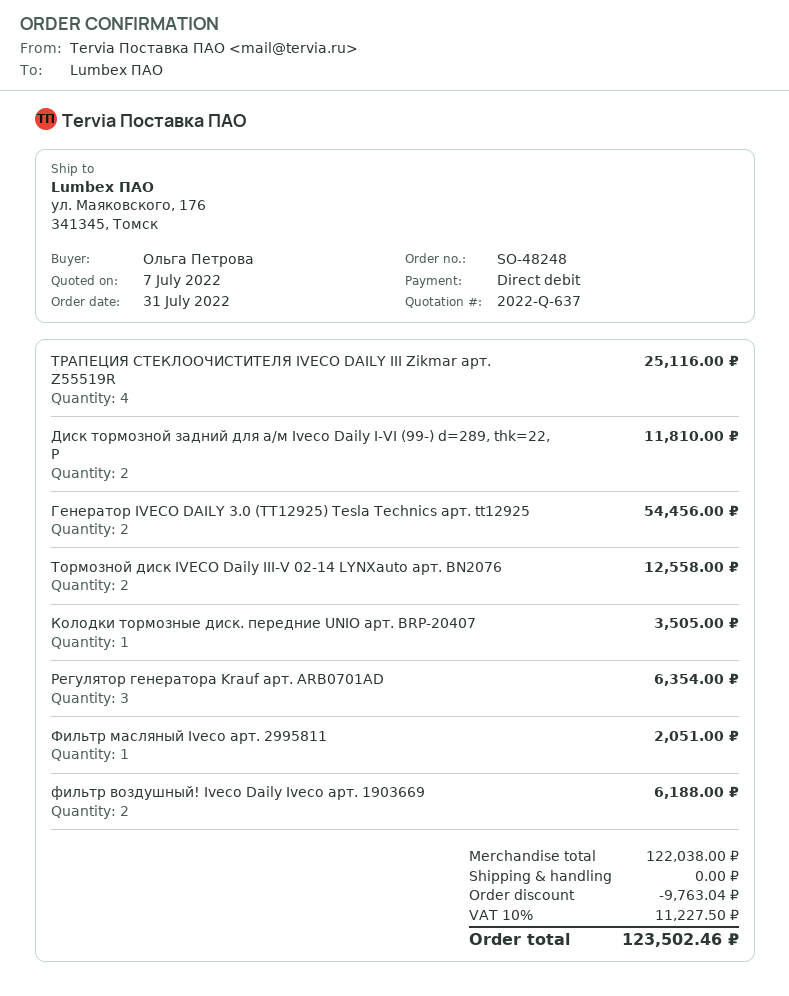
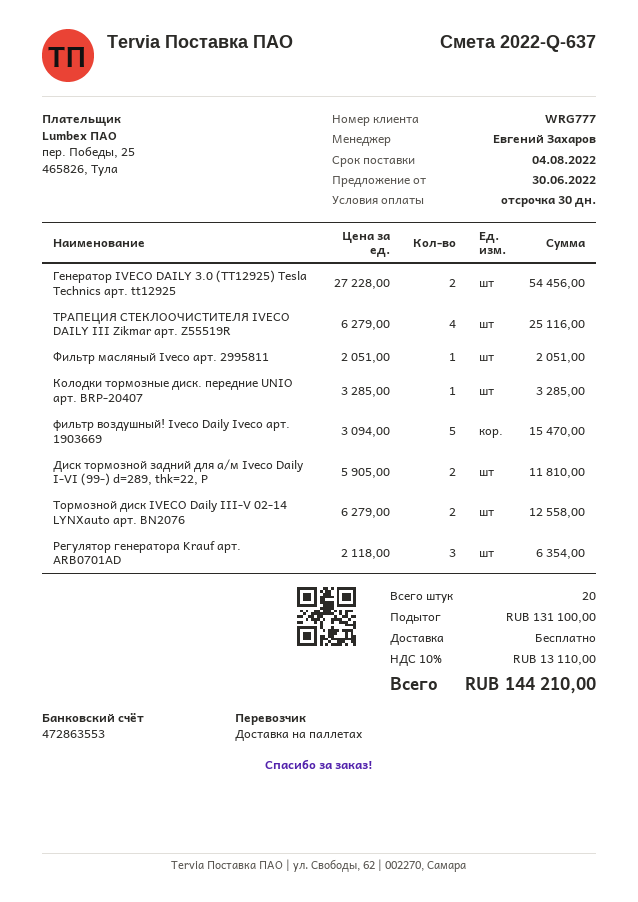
quote date: 2022-07-07 -> 2022-06-30
Колодки тормозные диск. передние UNIO арт. BRP-20407: 1 for 3505.00 -> 1 for 3285.00
фильтр воздушный! Iveco Daily Iveco арт. 1903669: 2 for 6188.00 -> 5 for 15470.00
subtotal: 122038.00 -> 131100.00
discount: 9763.04 -> none
tax: 10% = 11227.50 -> 10% = 13110.00
total: 123502.46 -> 144210.00

